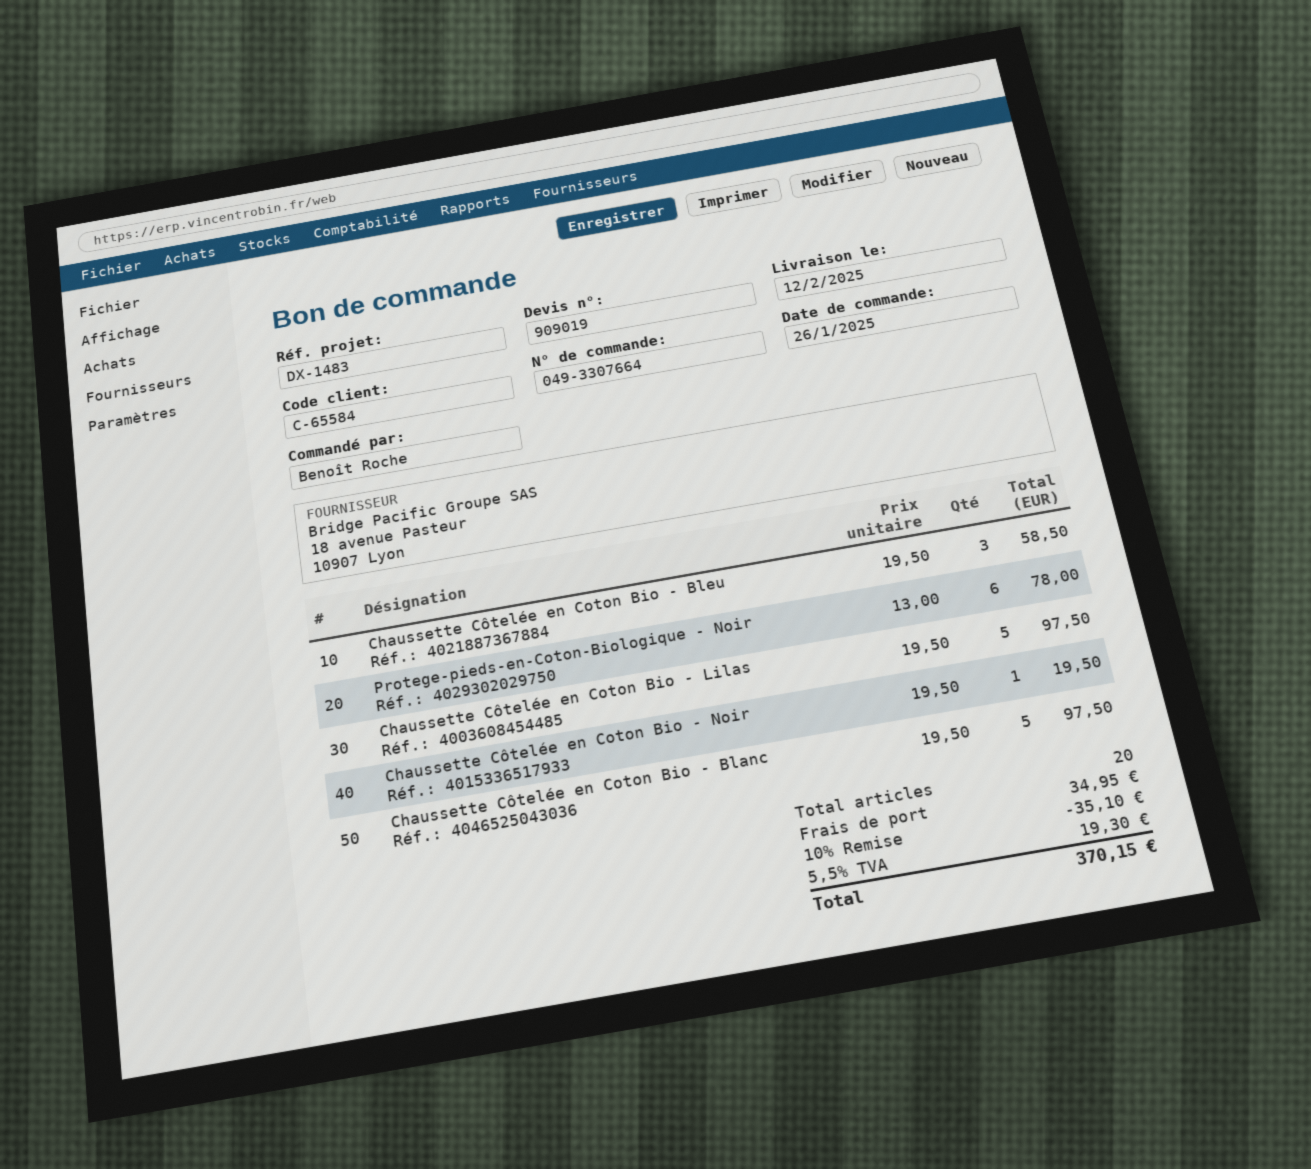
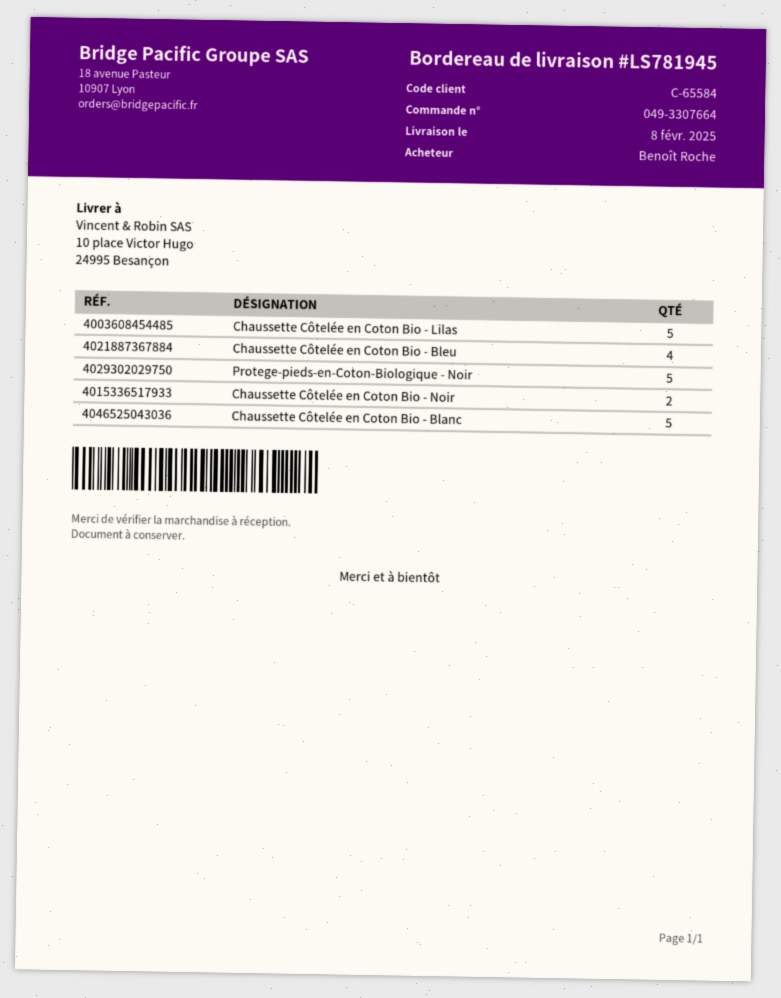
delivery date: 2025-02-12 -> 2025-02-08
Chaussette Côtelée en Coton Bio - Bleu: 3 -> 4
Protege-pieds-en-Coton-Biologique - Noir: 6 -> 5
Chaussette Côtelée en Coton Bio - Noir: 1 -> 2

